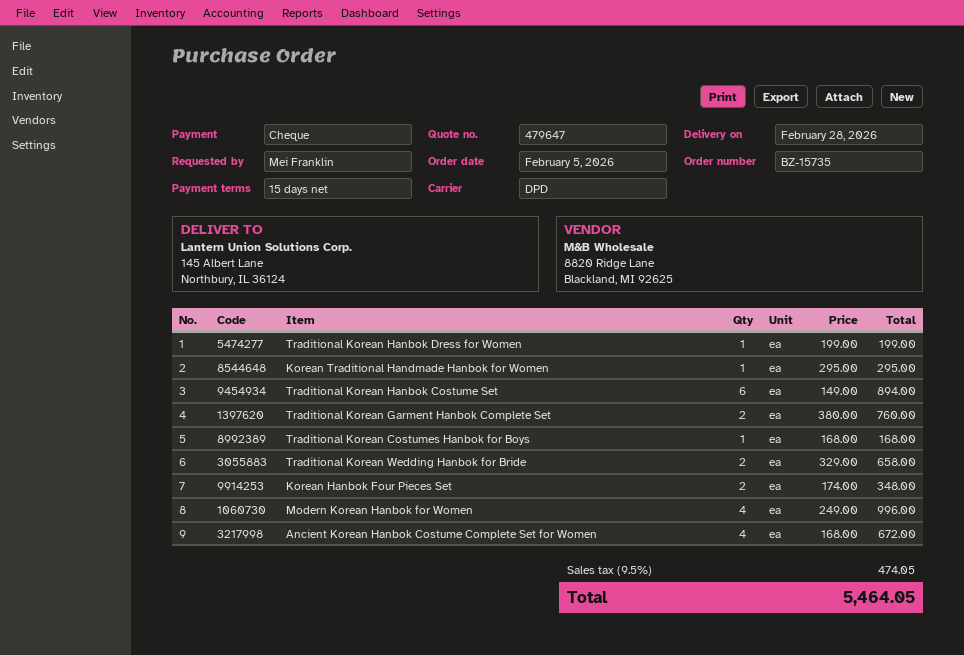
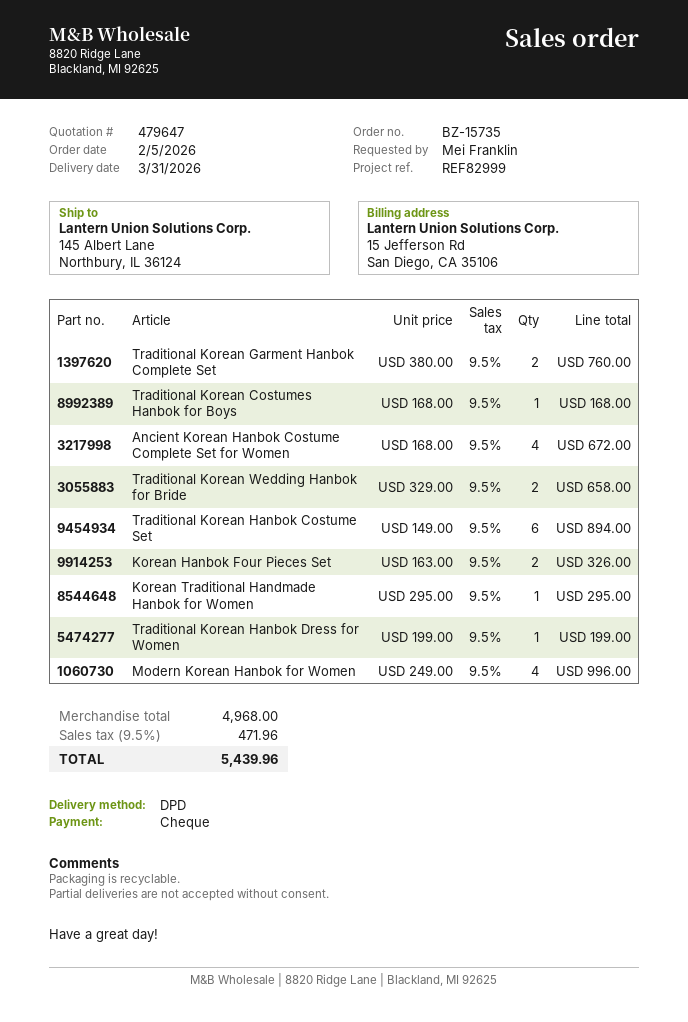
delivery date: 2026-02-28 -> 2026-03-31
Korean Hanbok Four Pieces Set: 2 x 174.00 = 348.00 -> 2 x 163.00 = 326.00
tax: 9.5% = 474.05 -> 9.5% = 471.96
total: 5464.05 -> 5439.96

